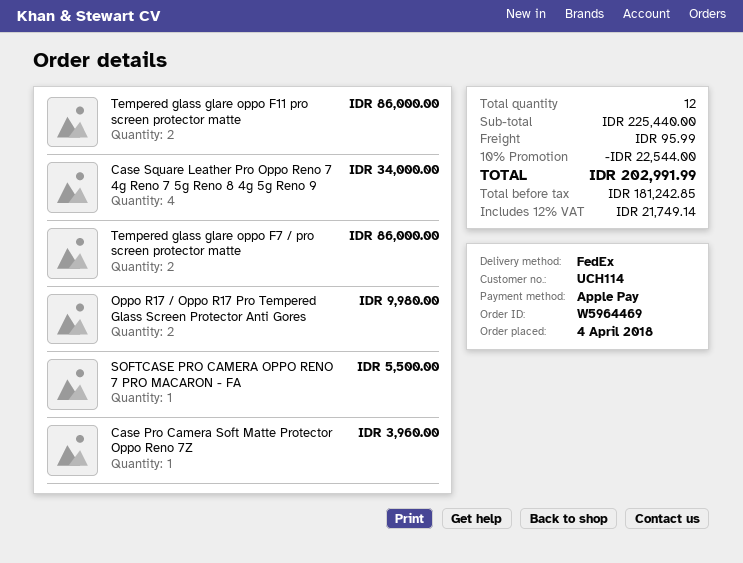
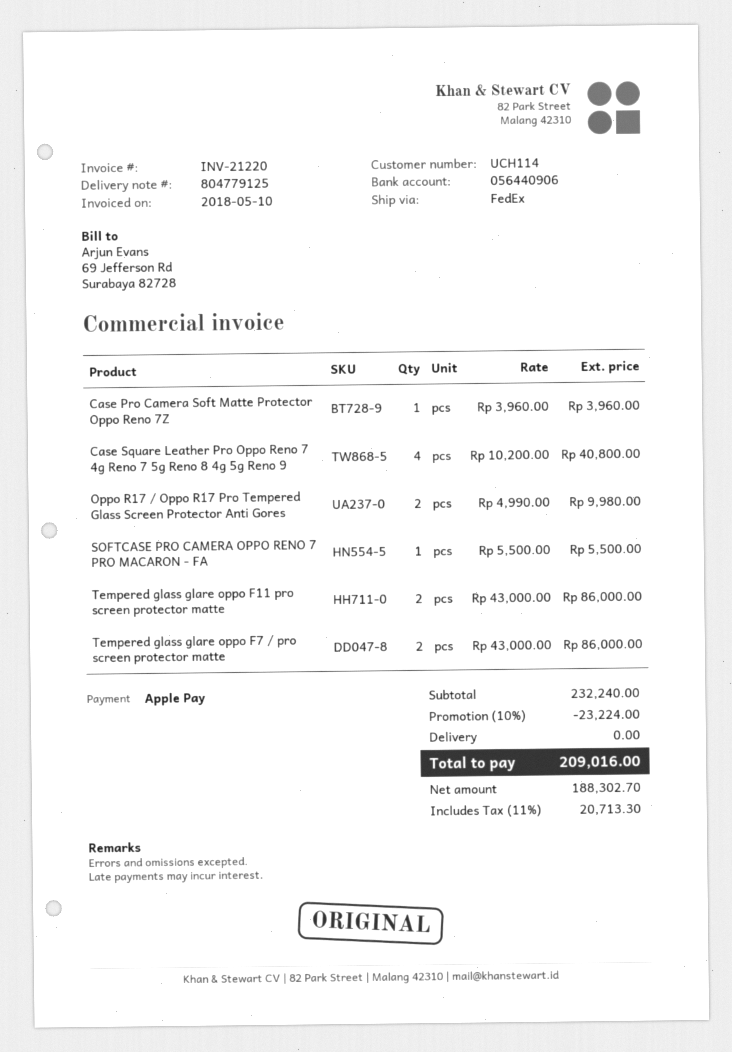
Case Square Leather Pro Oppo Reno 7 4g Reno 7 5g Reno 8 4g 5g Reno 9: 4 for 34000.00 -> 4 for 40800.00
subtotal: 225440.00 -> 232240.00
discount: 10% = 22544.00 -> 10% = 23224.00
shipping: 95.99 -> 0.00
net: 181242.85 -> 188302.70
tax: 12% = 21749.14 -> 11% = 20713.30
total: 202991.99 -> 209016.00

